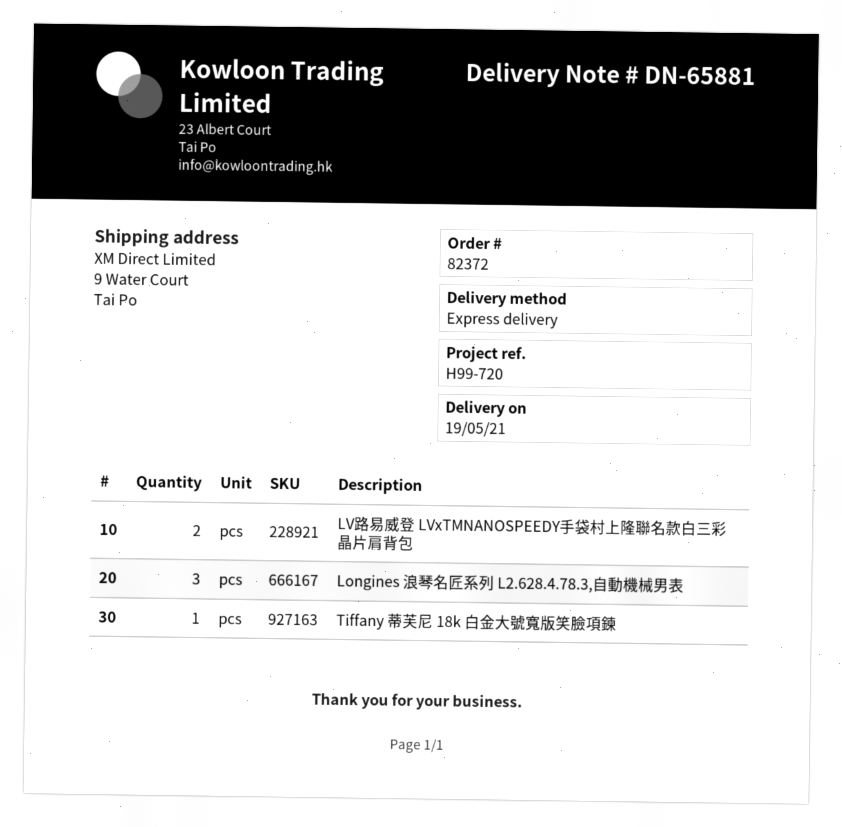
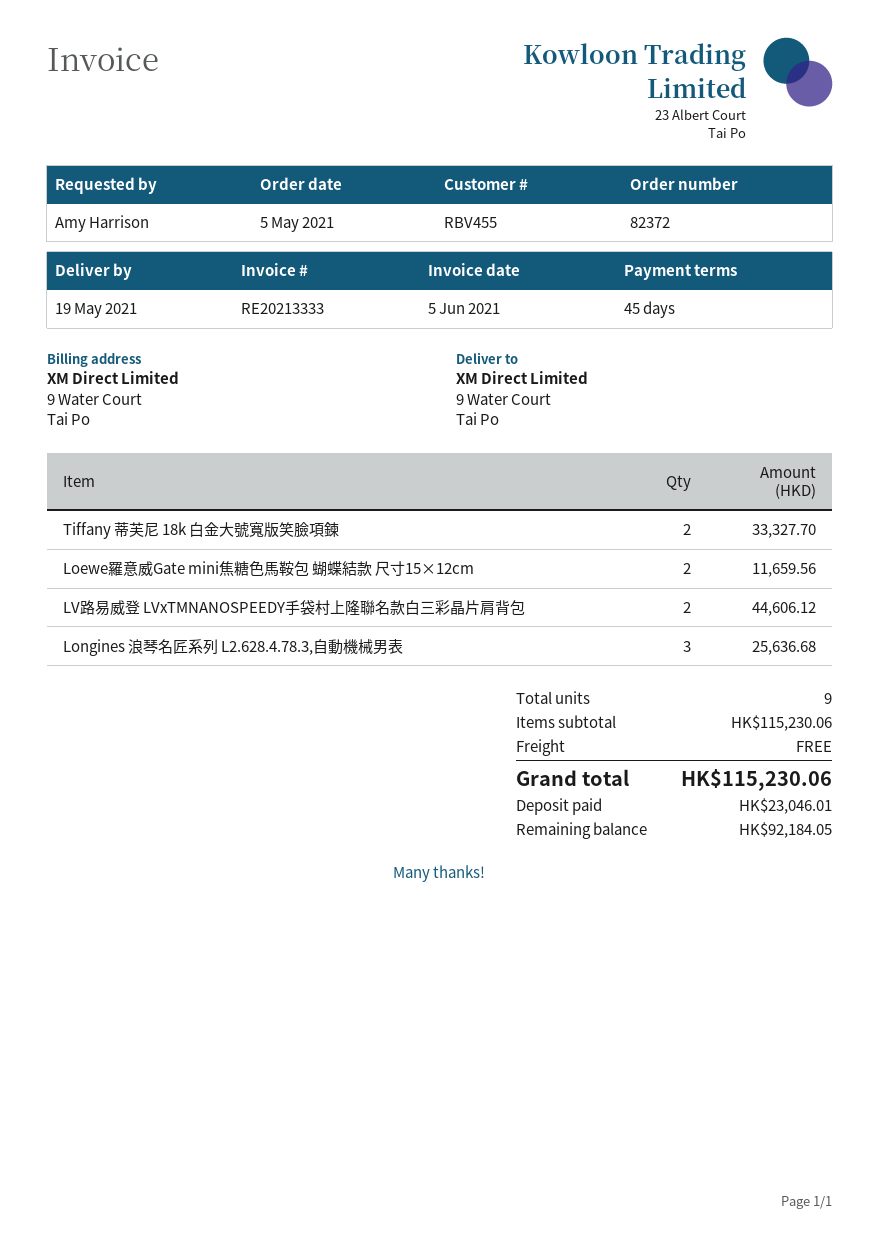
Tiffany 蒂芙尼 18k 白金大號寬版笑臉項鍊: 1 -> 2
Loewe羅意威Gate mini焦糖色馬鞍包 蝴蝶結款 尺寸15×12cm: none -> 2

